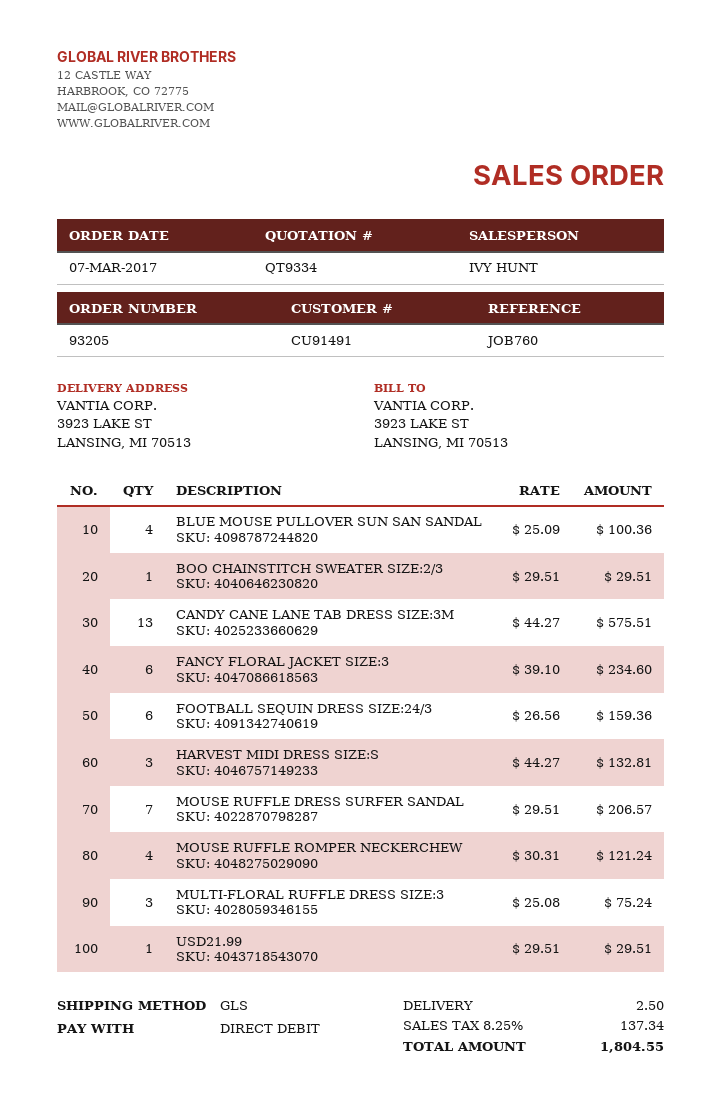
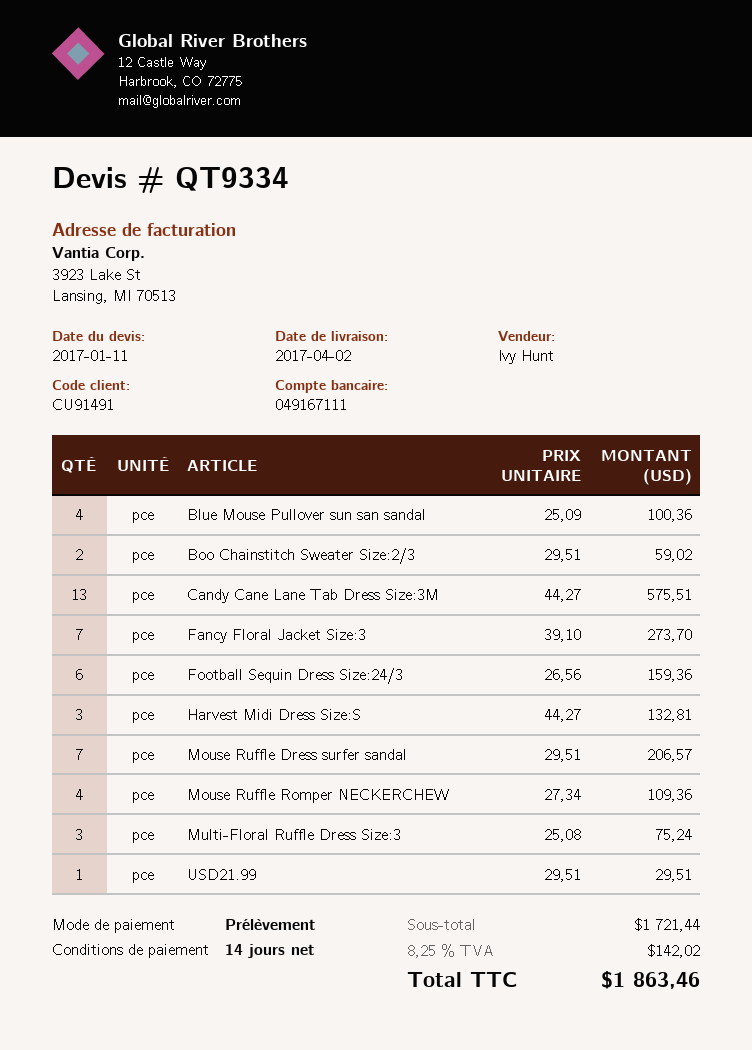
BOO CHAINSTITCH SWEATER SIZE:2/3: 1 x 29.51 = 29.51 -> 2 x 29.51 = 59.02
FANCY FLORAL JACKET SIZE:3: 6 x 39.10 = 234.60 -> 7 x 39.10 = 273.70
MOUSE RUFFLE ROMPER NECKERCHEW: 4 x 30.31 = 121.24 -> 4 x 27.34 = 109.36
shipping: 2.50 -> none
tax: 8.25% = 137.34 -> 8.25% = 142.02
total: 1804.55 -> 1863.46

